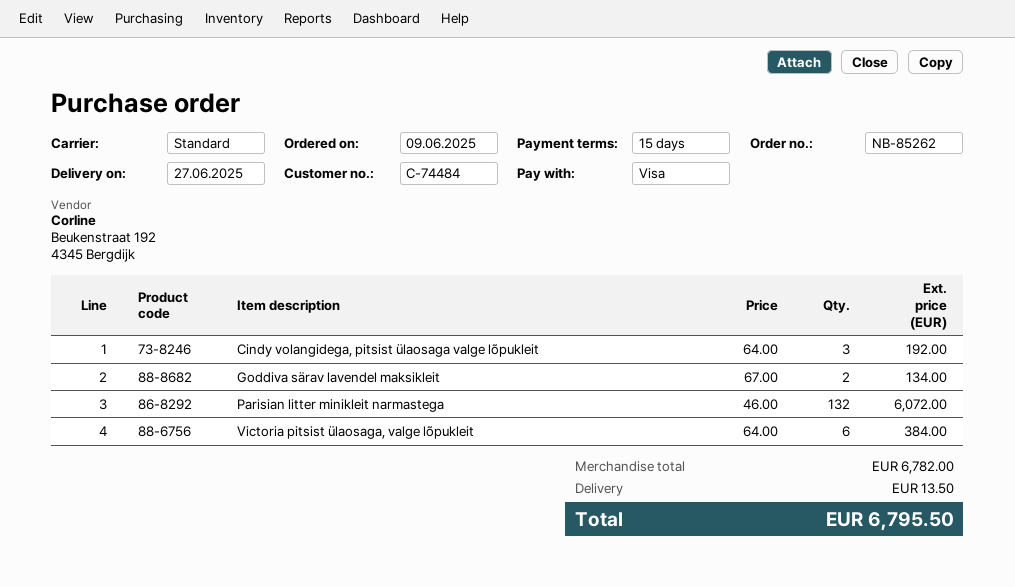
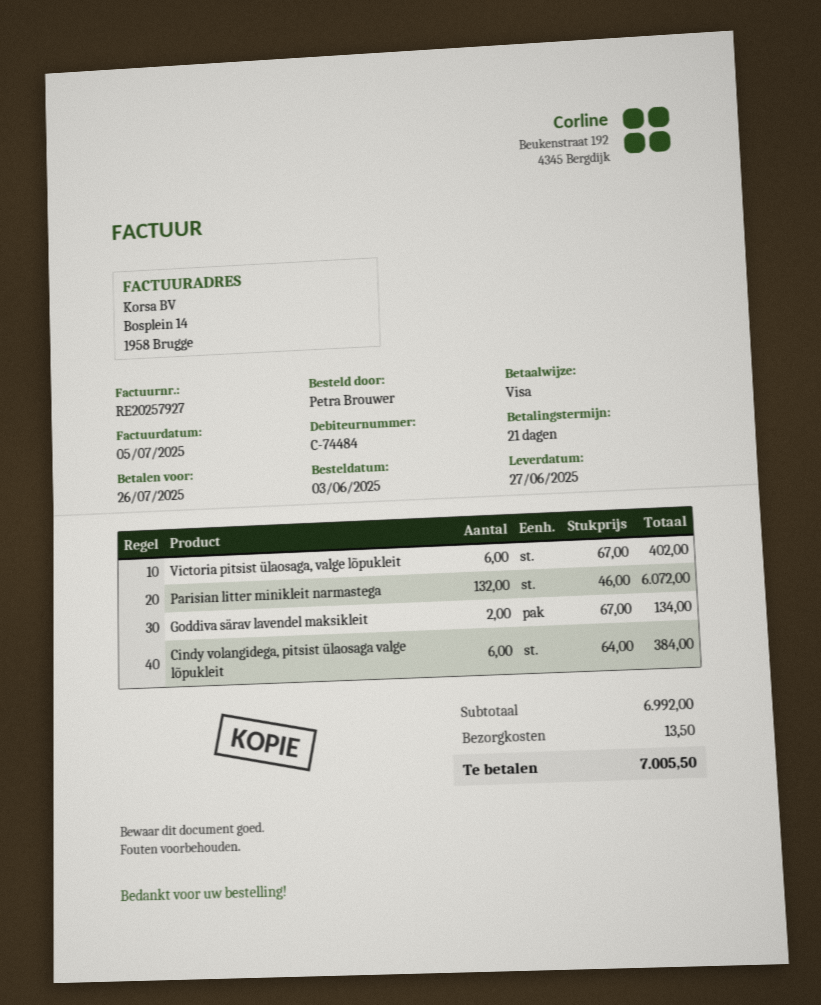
order date: 2025-06-09 -> 2025-06-03
payment terms: 15 days -> 21 days
Cindy volangidega, pitsist ülaosaga valge lõpukleit: 3 x 64.00 = 192.00 -> 6 x 64.00 = 384.00
Victoria pitsist ülaosaga, valge lõpukleit: 6 x 64.00 = 384.00 -> 6 x 67.00 = 402.00
subtotal: 6782.00 -> 6992.00
total: 6795.50 -> 7005.50

